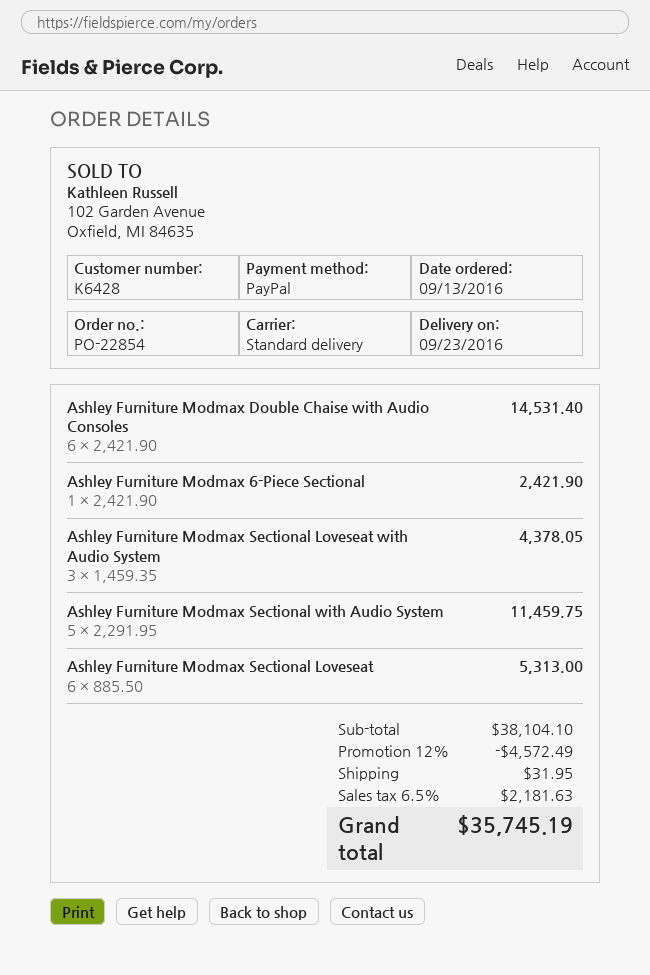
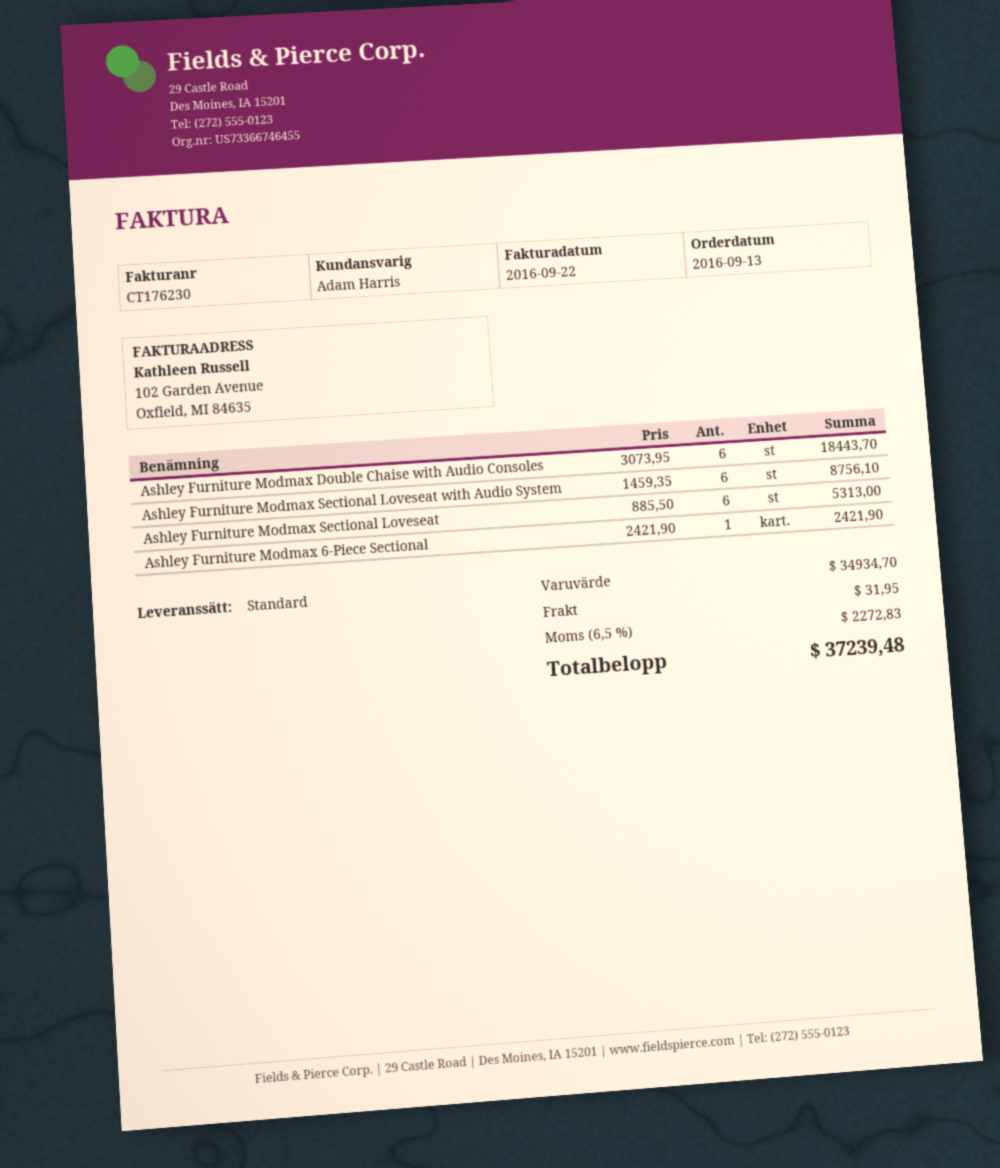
Ashley Furniture Modmax Double Chaise with Audio Consoles: 6 x 2421.90 = 14531.40 -> 6 x 3073.95 = 18443.70
Ashley Furniture Modmax Sectional Loveseat with Audio System: 3 x 1459.35 = 4378.05 -> 6 x 1459.35 = 8756.10
Ashley Furniture Modmax Sectional with Audio System: 5 x 2291.95 = 11459.75 -> none
subtotal: 38104.10 -> 34934.70
discount: 12% = 4572.49 -> none
tax: 6.5% = 2181.63 -> 6.5% = 2272.83
total: 35745.19 -> 37239.48

